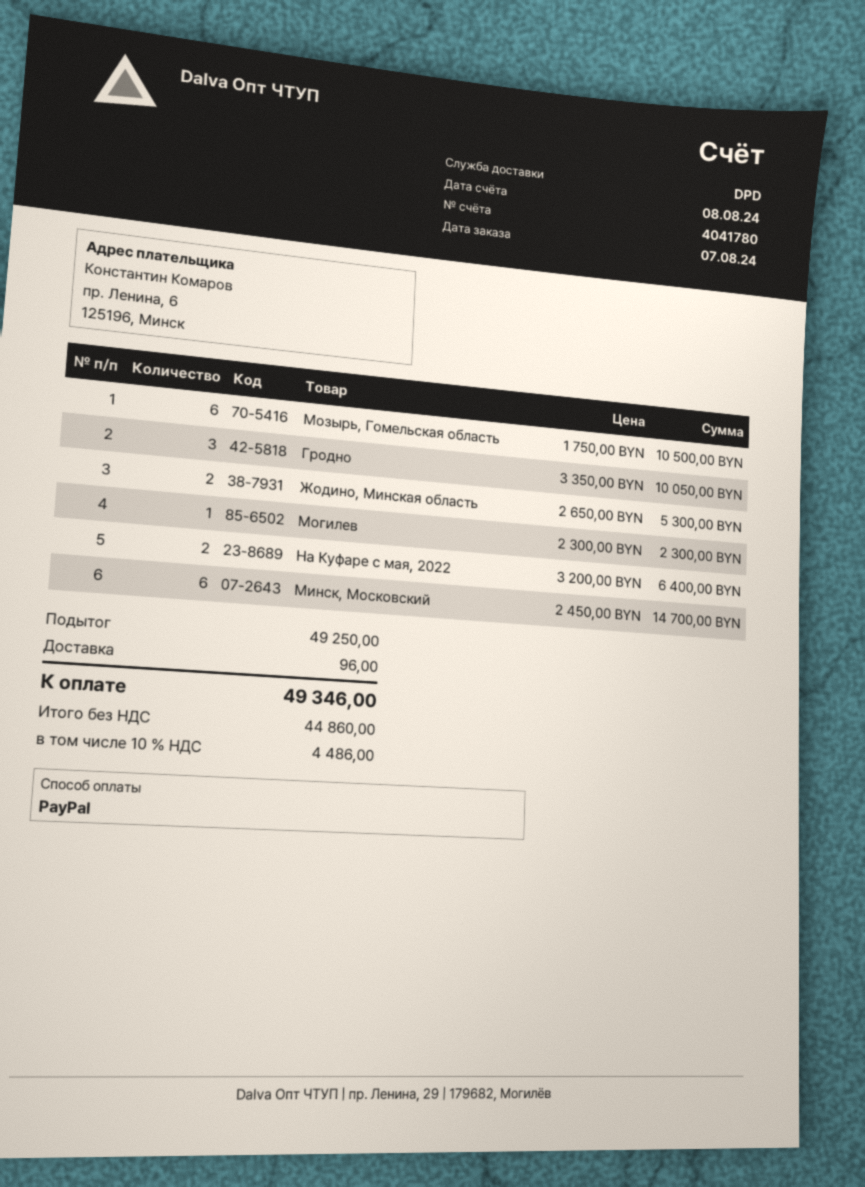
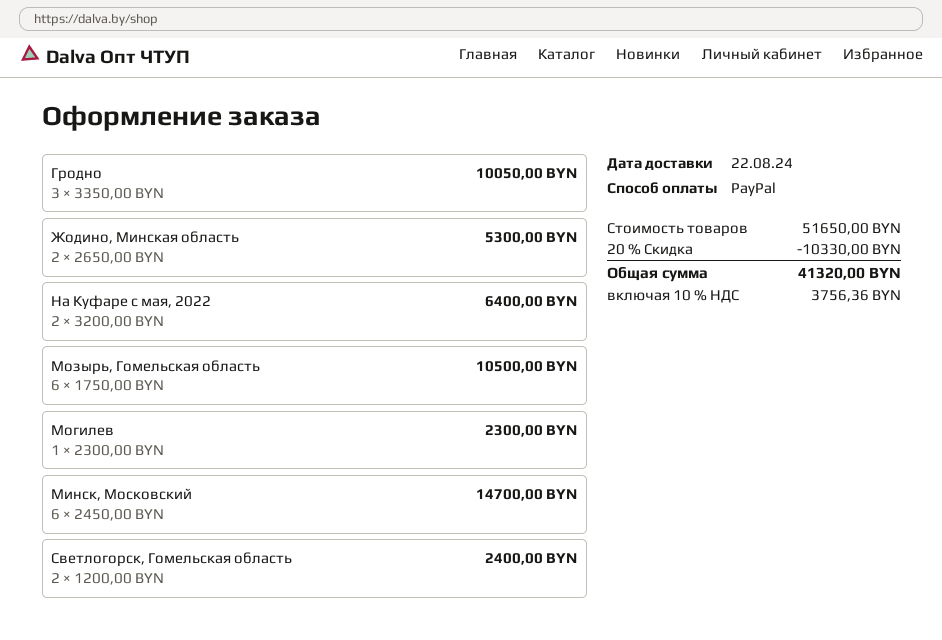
Светлогорск, Гомельская область: none -> 2 x 1200.00 = 2400.00
subtotal: 49250.00 -> 51650.00
discount: none -> 20% = 10330.00
shipping: 96.00 -> none
tax: 10% = 4486.00 -> 10% = 3756.36
total: 49346.00 -> 41320.00

